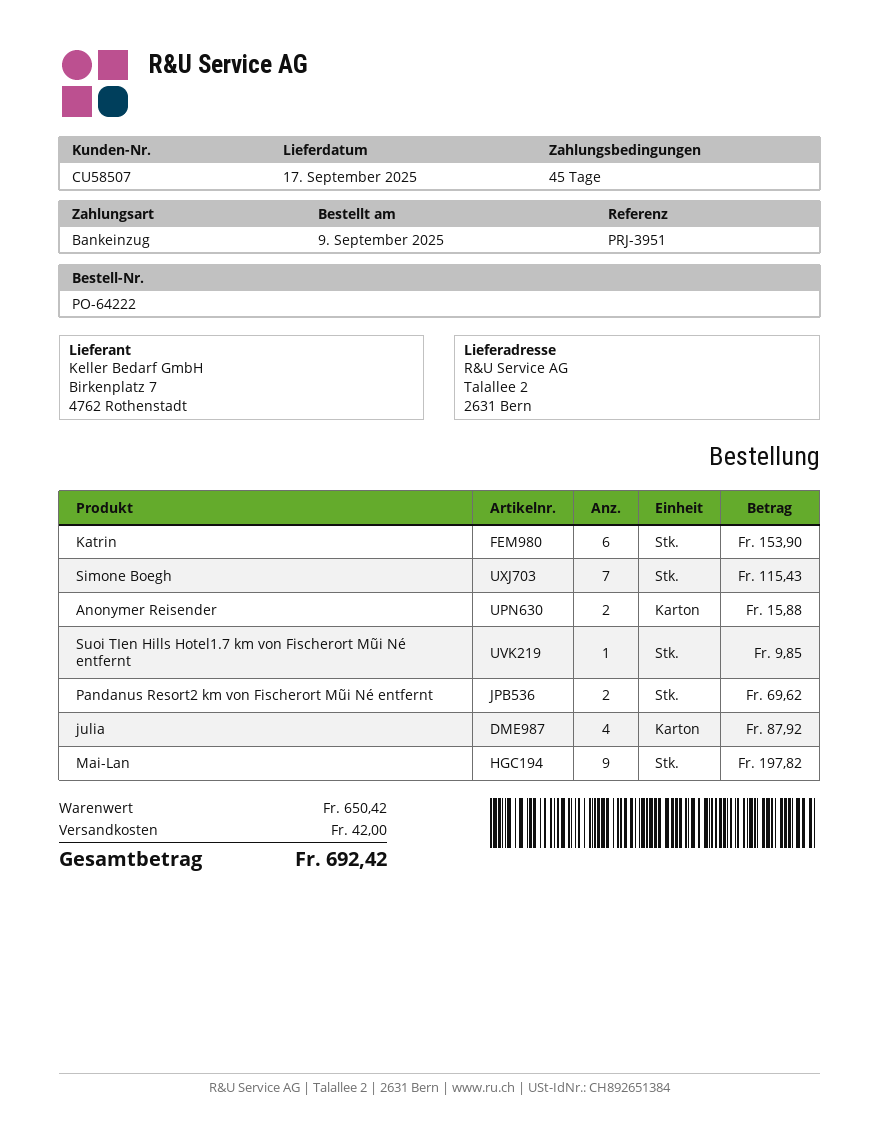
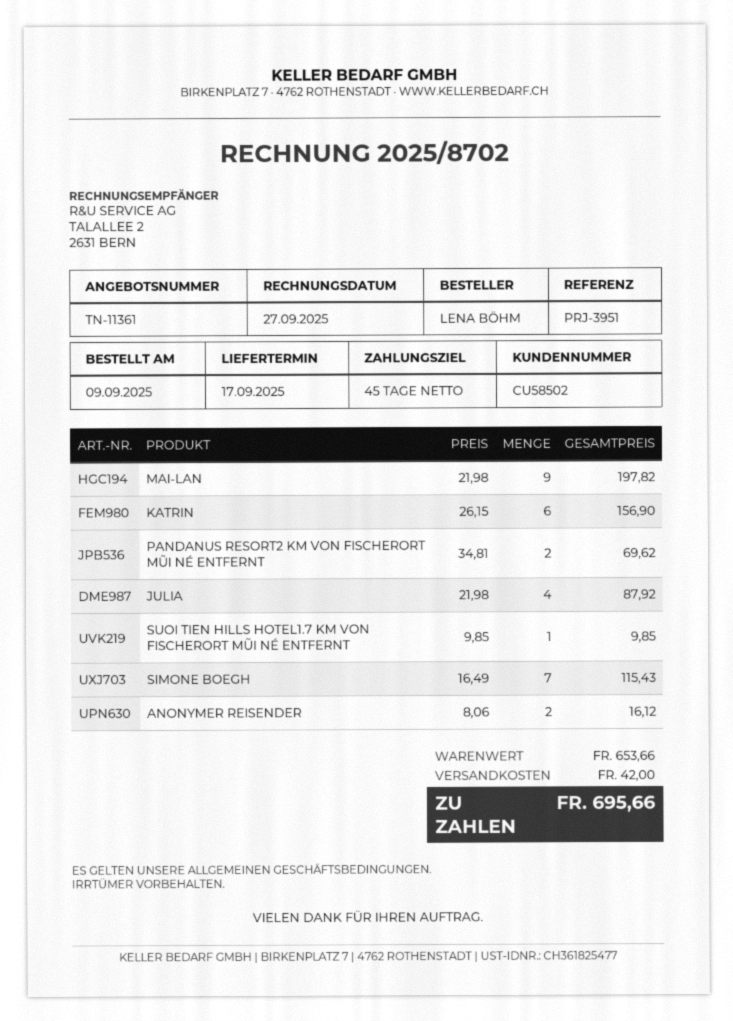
customer number: CU58507 -> CU58502
Katrin: 6 for 153.90 -> 6 for 156.90
Anonymer Reisender: 2 for 15.88 -> 2 for 16.12
subtotal: 650.42 -> 653.66
total: 692.42 -> 695.66

